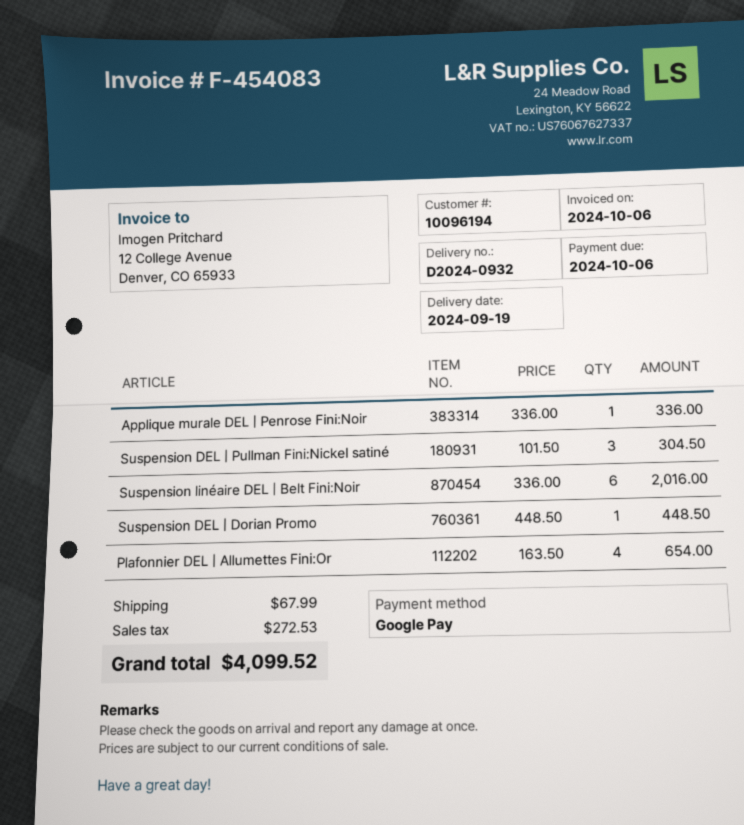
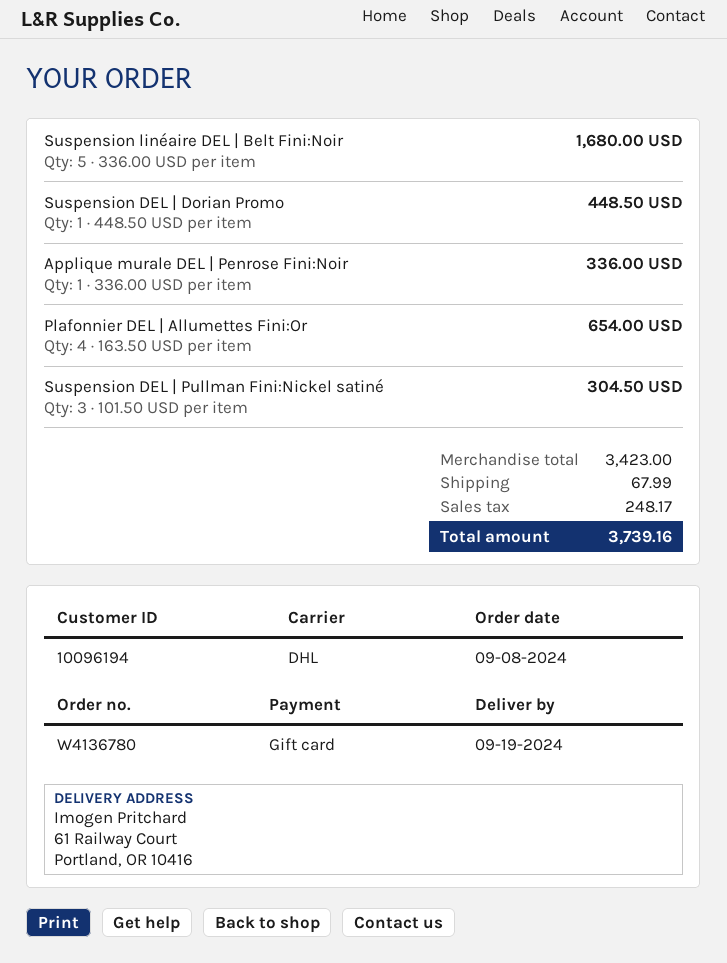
payment method: Google Pay -> gift card
Suspension linéaire DEL | Belt Fini:Noir: 6 x 336.00 = 2016.00 -> 5 x 336.00 = 1680.00
tax: 272.53 -> 248.17
total: 4099.52 -> 3739.16

